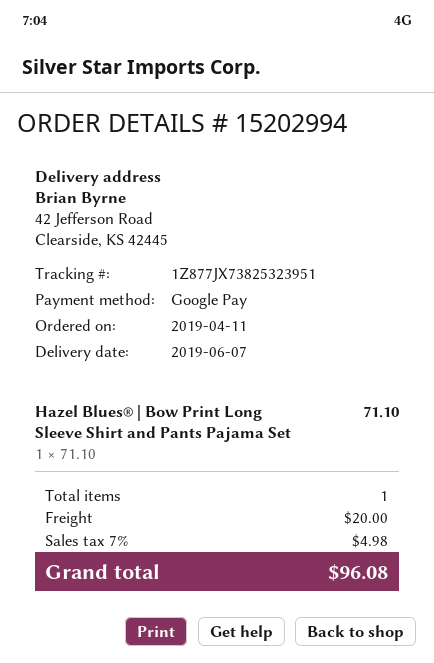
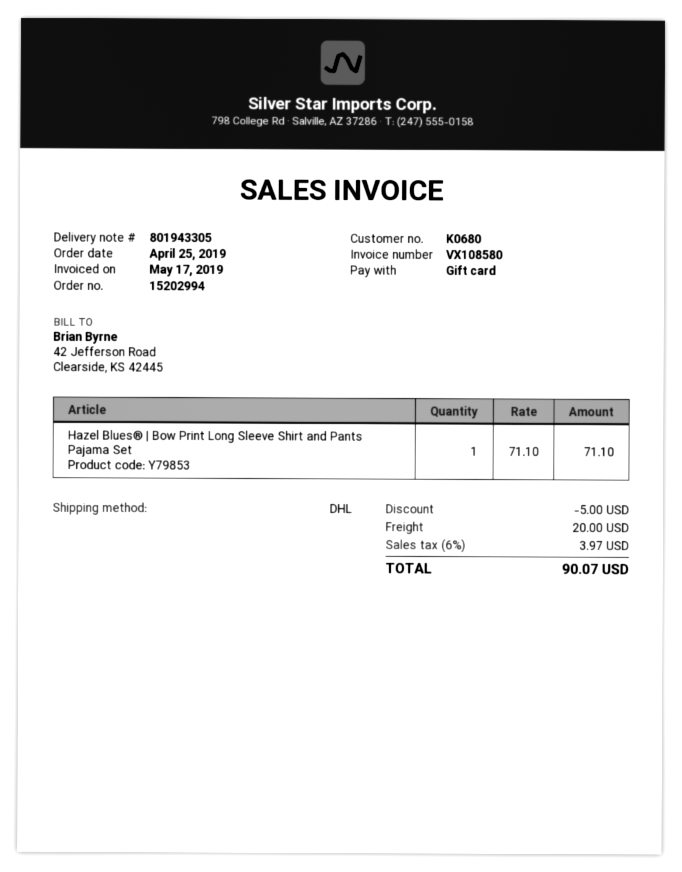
order date: 2019-04-11 -> 2019-04-25
payment method: Google Pay -> gift card
discount: none -> 5.00
tax: 7% = 4.98 -> 6% = 3.97
total: 96.08 -> 90.07

